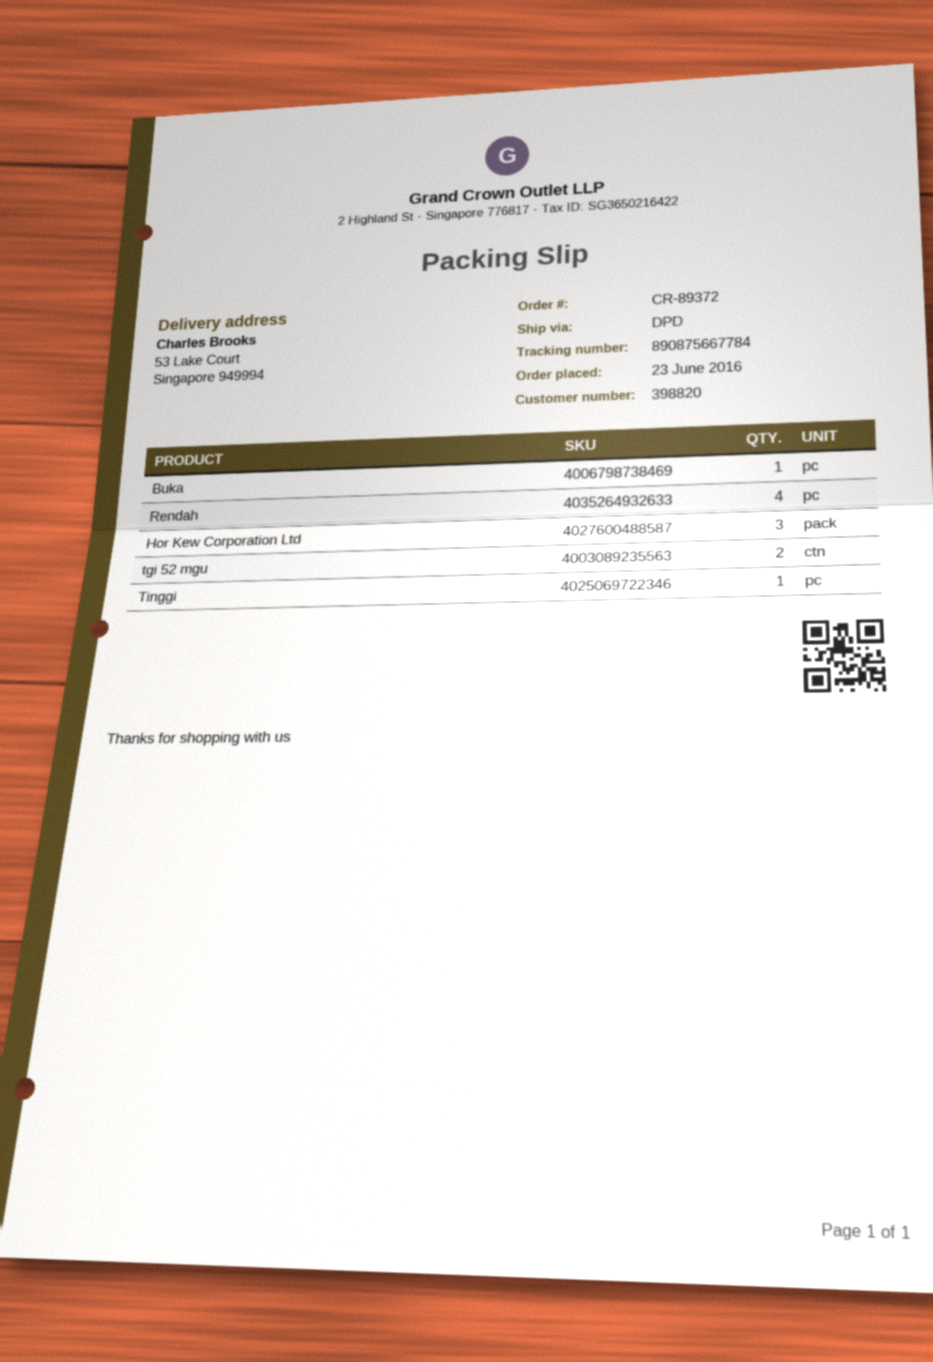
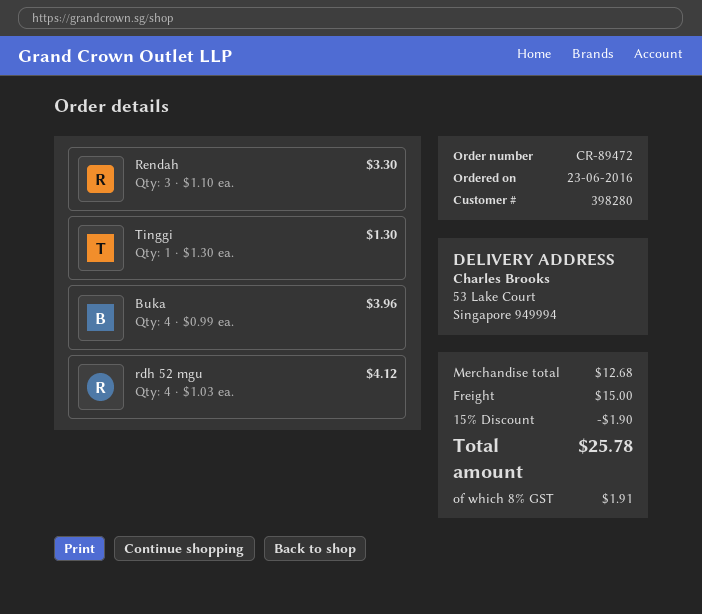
order number: CR-89372 -> CR-89472
customer number: 398820 -> 398280
Buka: 1 -> 4
Rendah: 4 -> 3
Hor Kew Corporation Ltd: 3 -> none
tgi 52 mgu: 2 -> none
rdh 52 mgu: none -> 4

